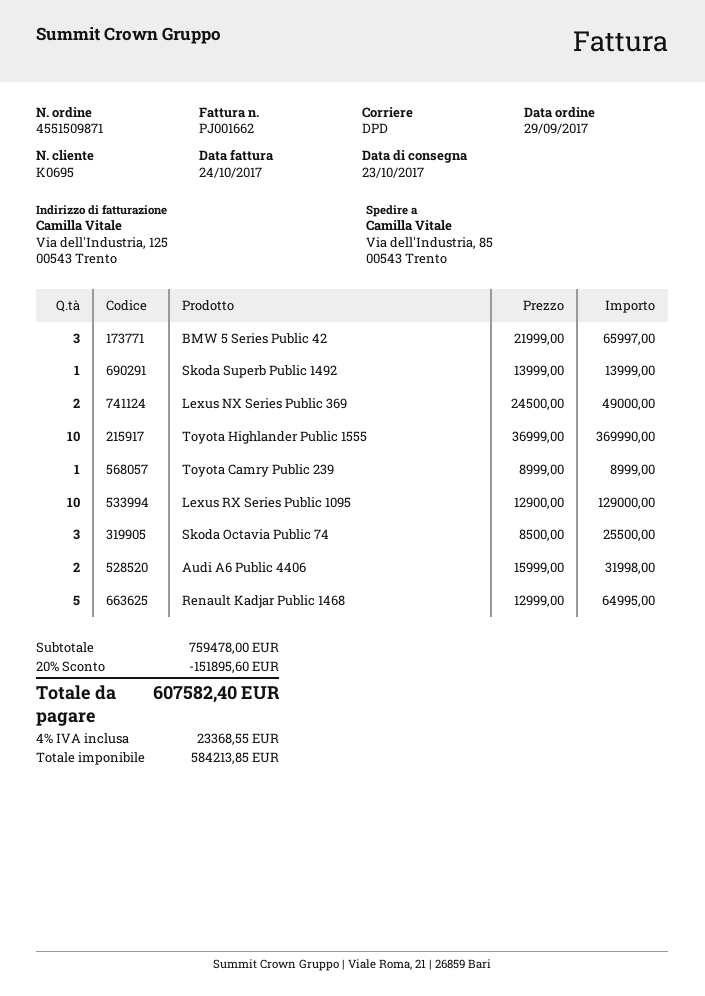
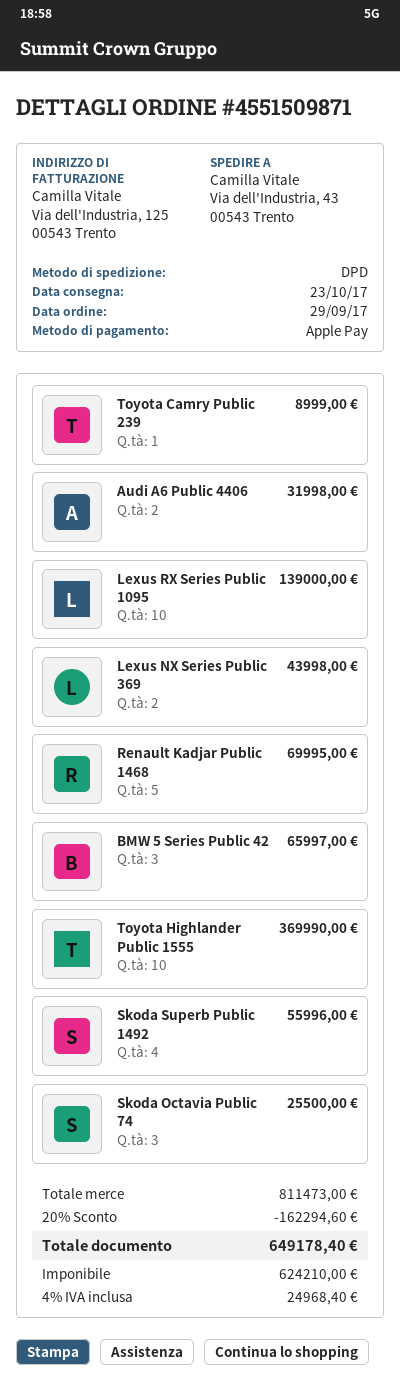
ship to: Via dell'Industria, 85, 00543 Trento -> Via dell'Industria, 43, 00543 Trento
Skoda Superb Public 1492: 1 for 13999.00 -> 4 for 55996.00
Lexus NX Series Public 369: 2 for 49000.00 -> 2 for 43998.00
Lexus RX Series Public 1095: 10 for 129000.00 -> 10 for 139000.00
Renault Kadjar Public 1468: 5 for 64995.00 -> 5 for 69995.00
subtotal: 759478.00 -> 811473.00
discount: 20% = 151895.60 -> 20% = 162294.60
net: 584213.85 -> 624210.00
tax: 4% = 23368.55 -> 4% = 24968.40
total: 607582.40 -> 649178.40

